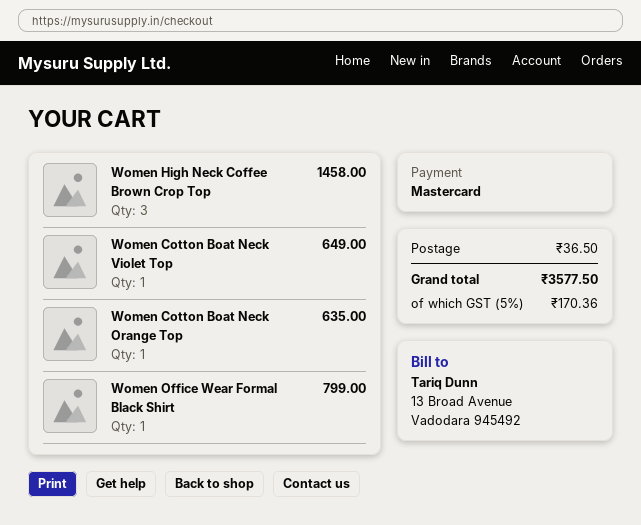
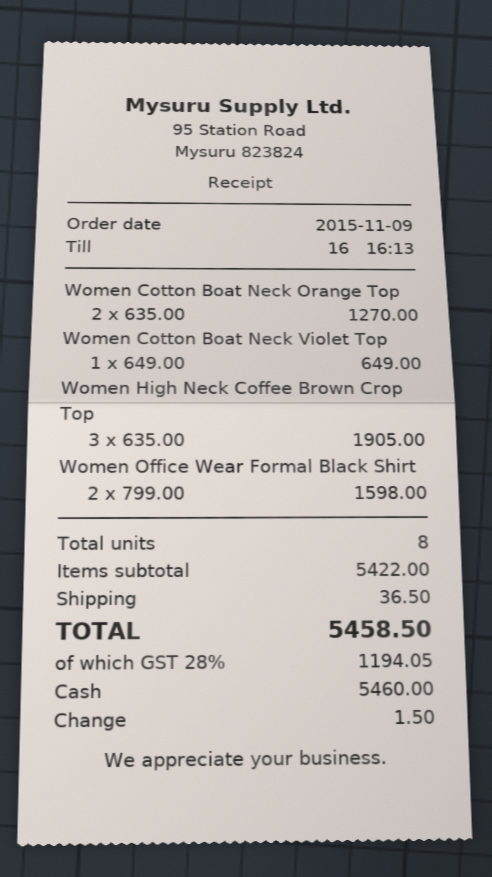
payment method: Mastercard -> cash
Women High Neck Coffee Brown Crop Top: 3 for 1458.00 -> 3 for 1905.00
Women Cotton Boat Neck Orange Top: 1 for 635.00 -> 2 for 1270.00
Women Office Wear Formal Black Shirt: 1 for 799.00 -> 2 for 1598.00
tax: 5% = 170.36 -> 28% = 1194.05
total: 3577.50 -> 5458.50

